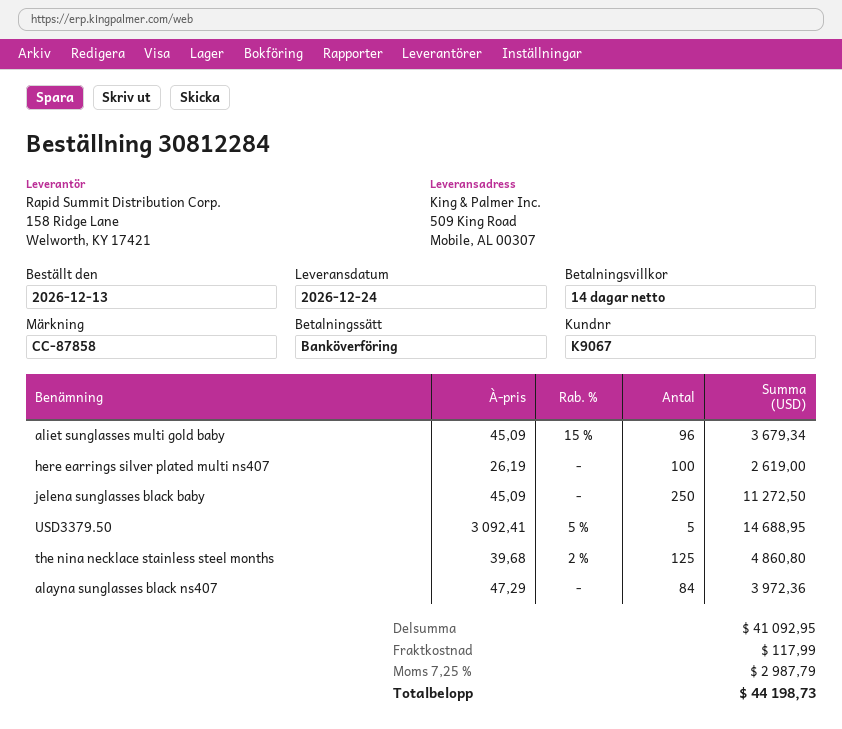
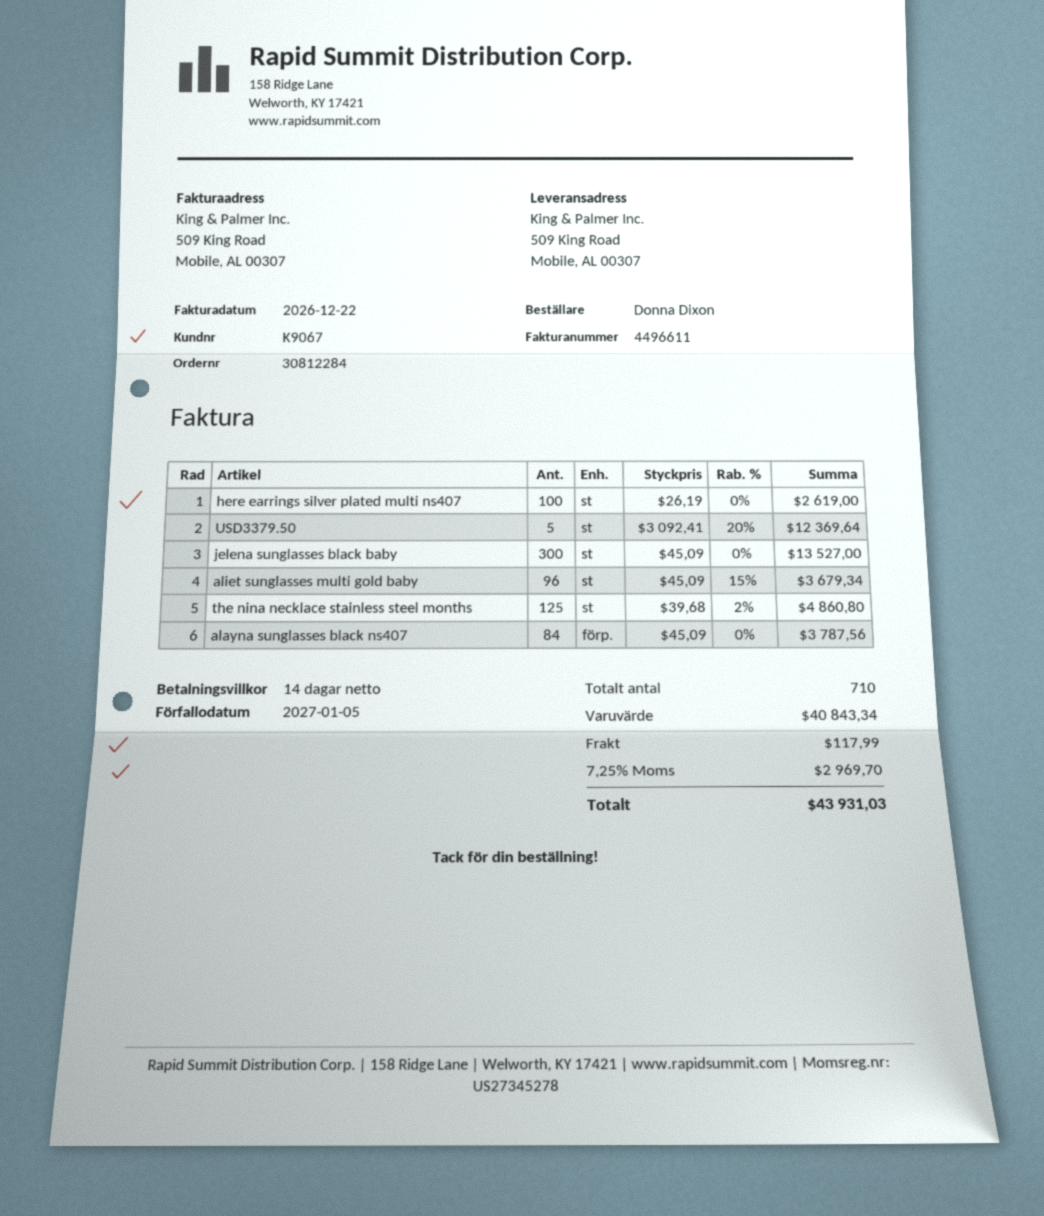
jelena sunglasses black baby: 250 x 45.09 = 11272.50 -> 300 x 45.09 = 13527.00
USD3379.50: 5 x 3092.41 - 5% = 14688.95 -> 5 x 3092.41 - 20% = 12369.64
alayna sunglasses black ns407: 84 x 47.29 = 3972.36 -> 84 x 45.09 = 3787.56
subtotal: 41092.95 -> 40843.34
tax: 7.25% = 2987.79 -> 7.25% = 2969.70
total: 44198.73 -> 43931.03

